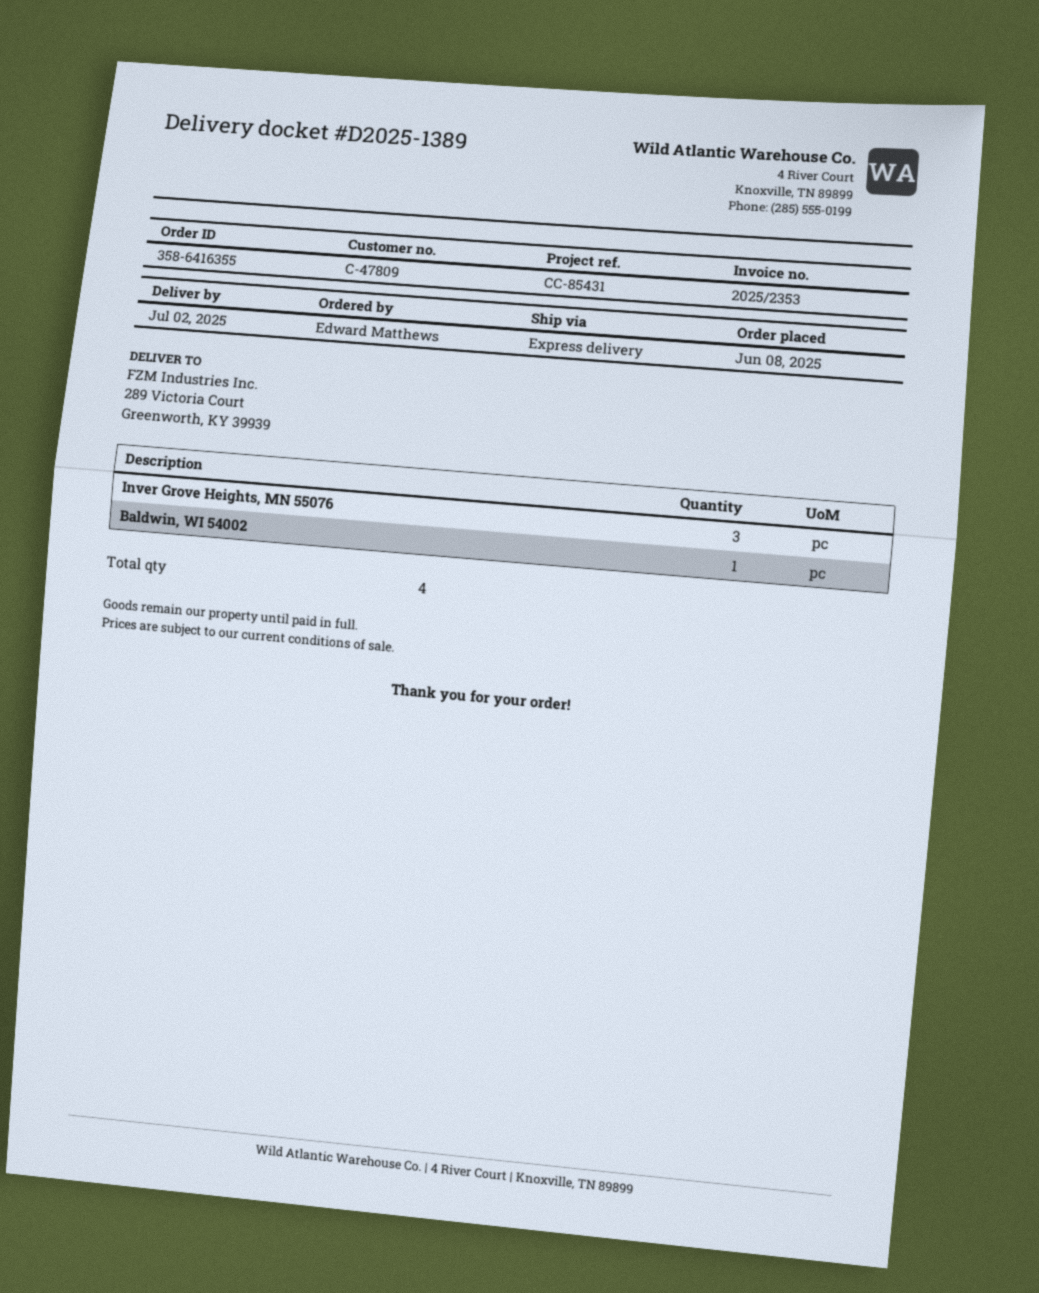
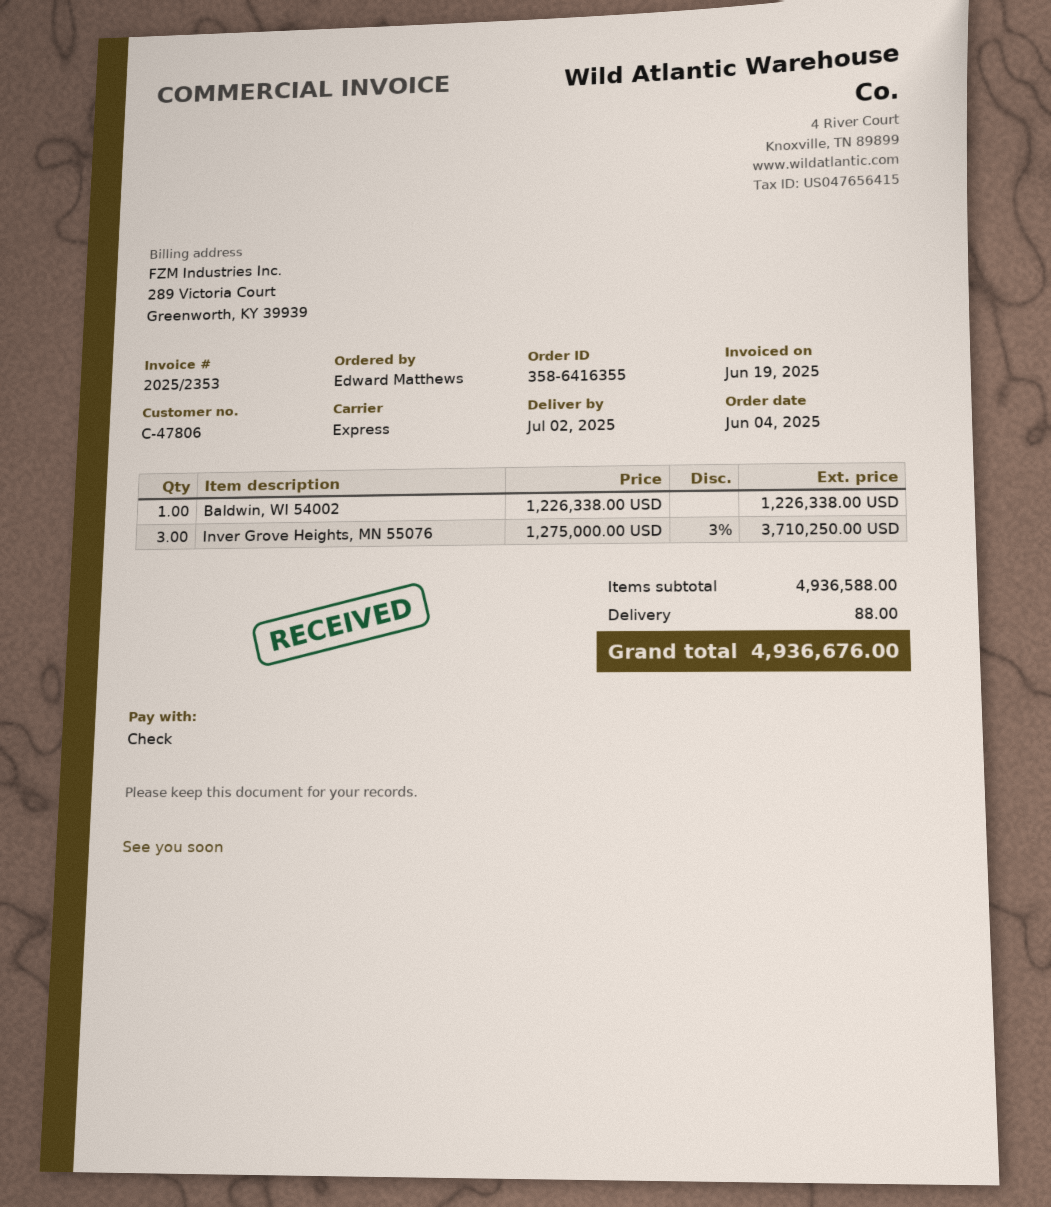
order date: 2025-06-08 -> 2025-06-04
customer number: C-47809 -> C-47806

